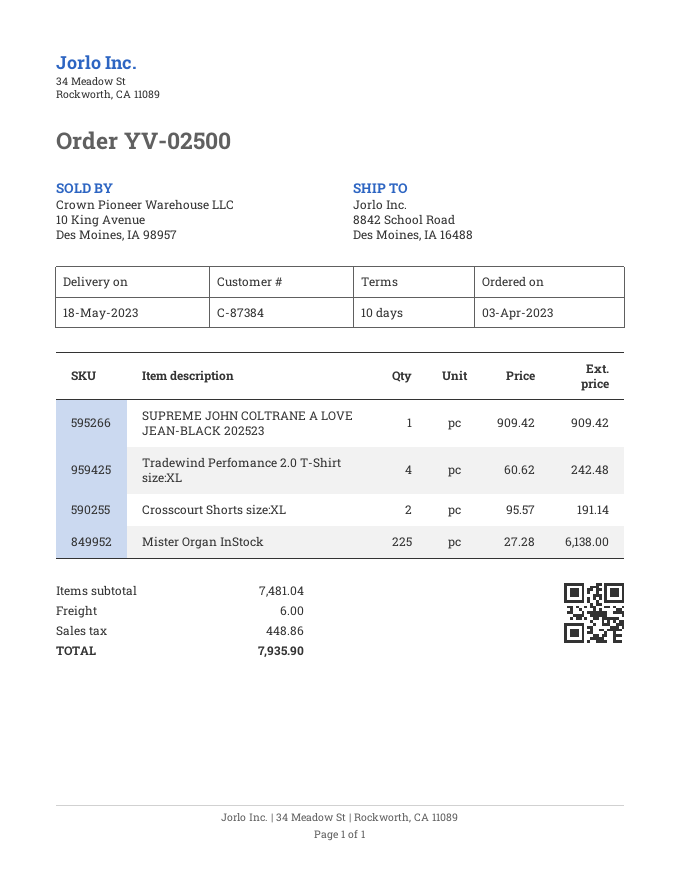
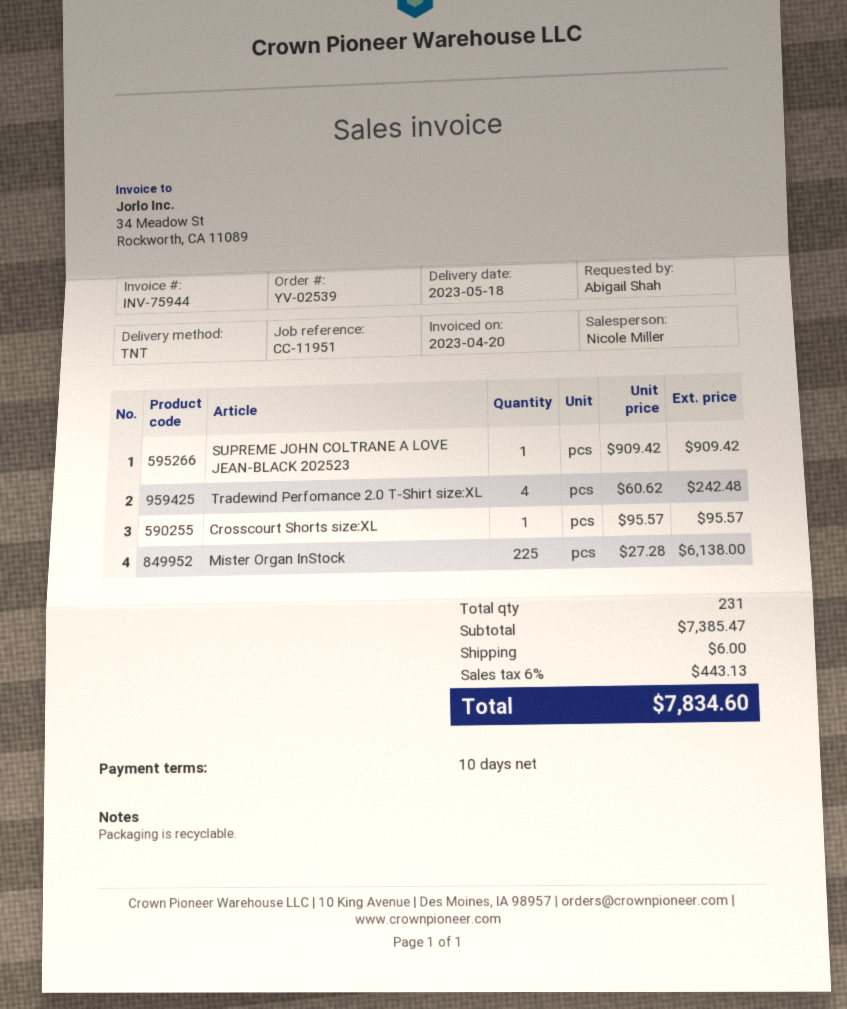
order number: YV-02500 -> YV-02539
Crosscourt Shorts size:XL: 2 x 95.57 = 191.14 -> 1 x 95.57 = 95.57
subtotal: 7481.04 -> 7385.47
tax: 448.86 -> 443.13
total: 7935.90 -> 7834.60

